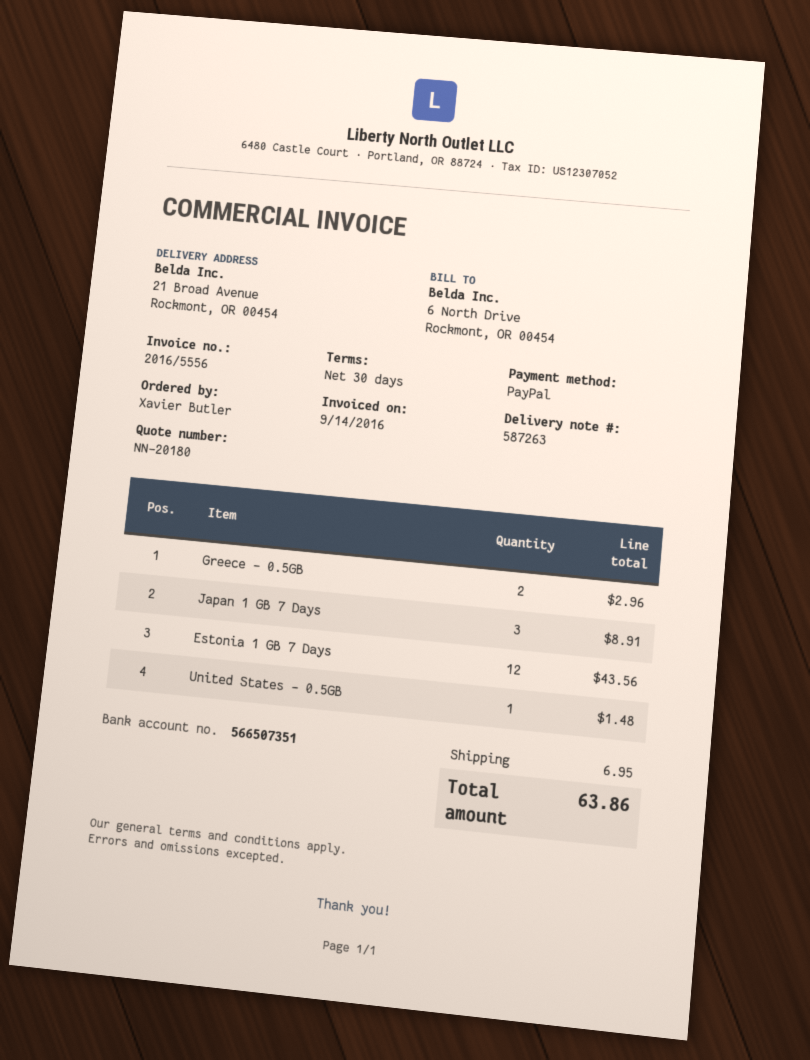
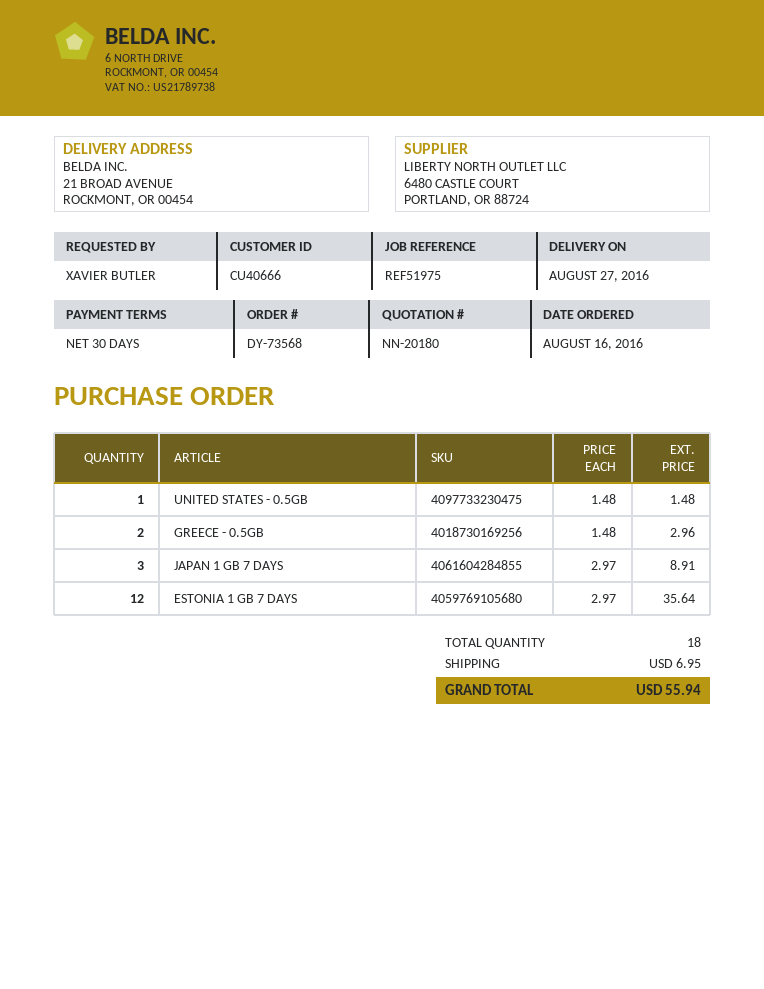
Estonia 1 GB 7 Days: 12 for 43.56 -> 12 for 35.64
total: 63.86 -> 55.94

